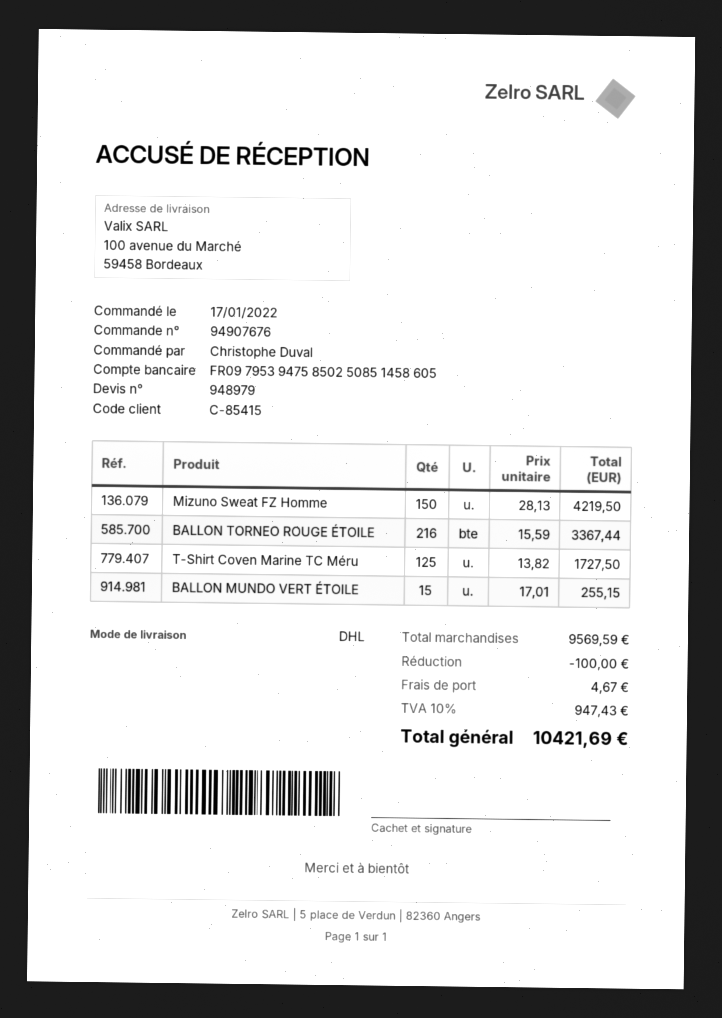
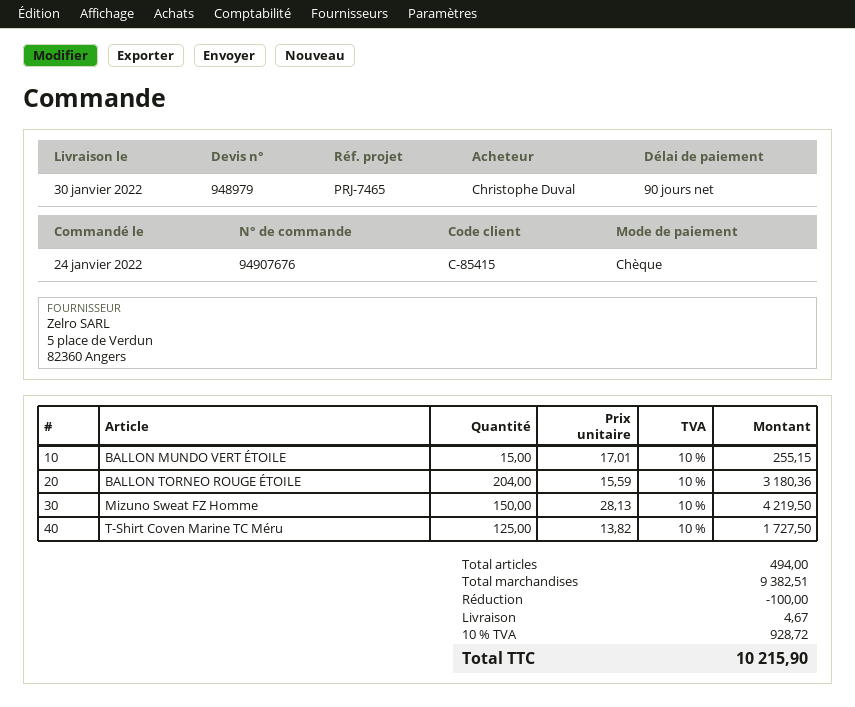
order date: 2022-01-17 -> 2022-01-24
BALLON TORNEO ROUGE ÉTOILE: 216 x 15.59 = 3367.44 -> 204 x 15.59 = 3180.36
subtotal: 9569.59 -> 9382.51
tax: 10% = 947.43 -> 10% = 928.72
total: 10421.69 -> 10215.90

